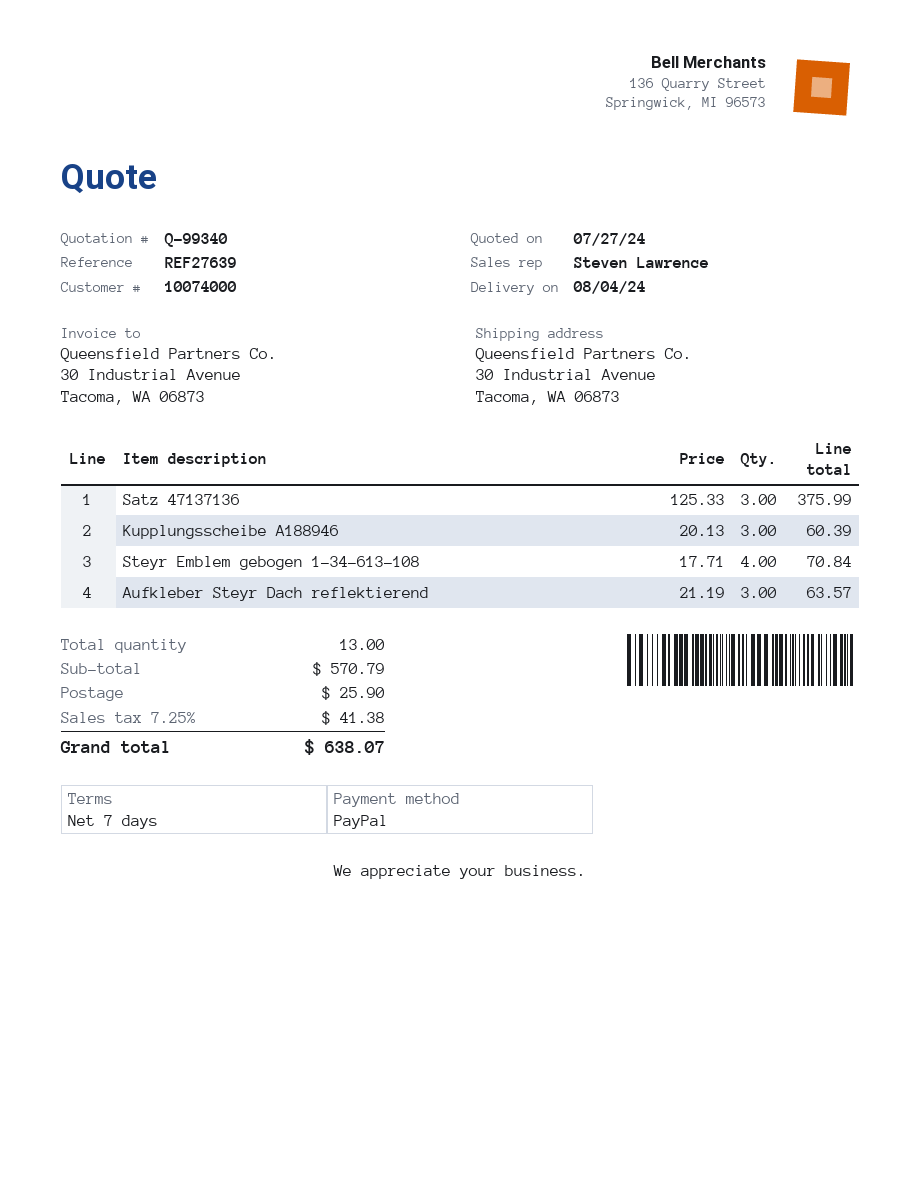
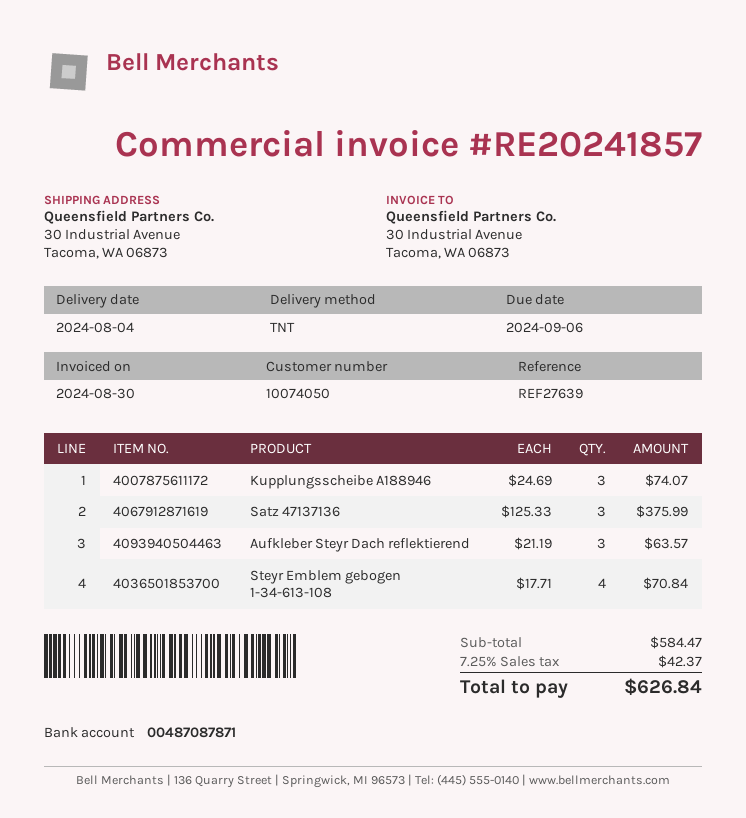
customer number: 10074000 -> 10074050
Kupplungsscheibe A188946: 3 x 20.13 = 60.39 -> 3 x 24.69 = 74.07
subtotal: 570.79 -> 584.47
shipping: 25.90 -> none
tax: 7.25% = 41.38 -> 7.25% = 42.37
total: 638.07 -> 626.84

